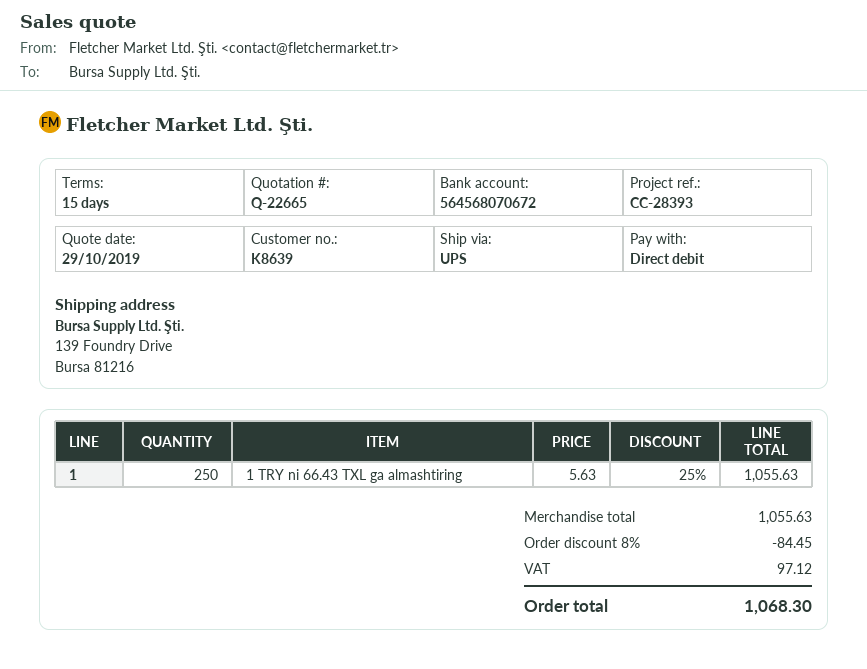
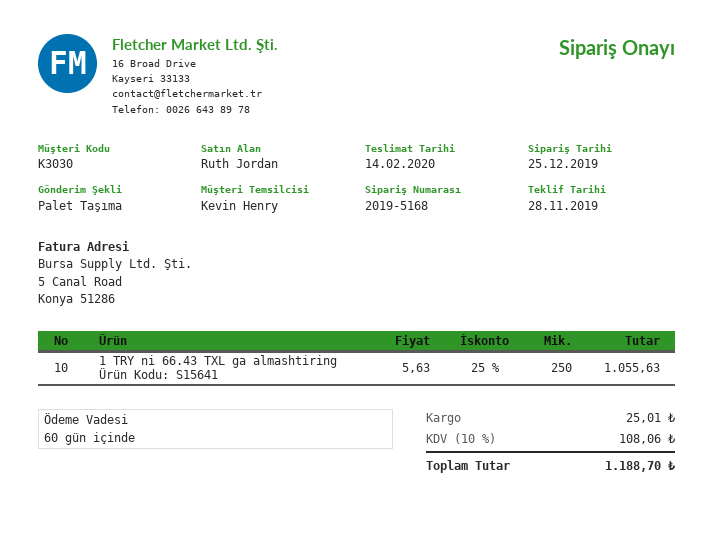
quote date: 2019-10-29 -> 2019-11-28
payment terms: 15 days -> 60 days
customer number: K8639 -> K3030
shipping method: UPS -> pallet freight
discount: 8% = 84.45 -> none
shipping: none -> 25.01
tax: 97.12 -> 108.06
total: 1068.30 -> 1188.70

